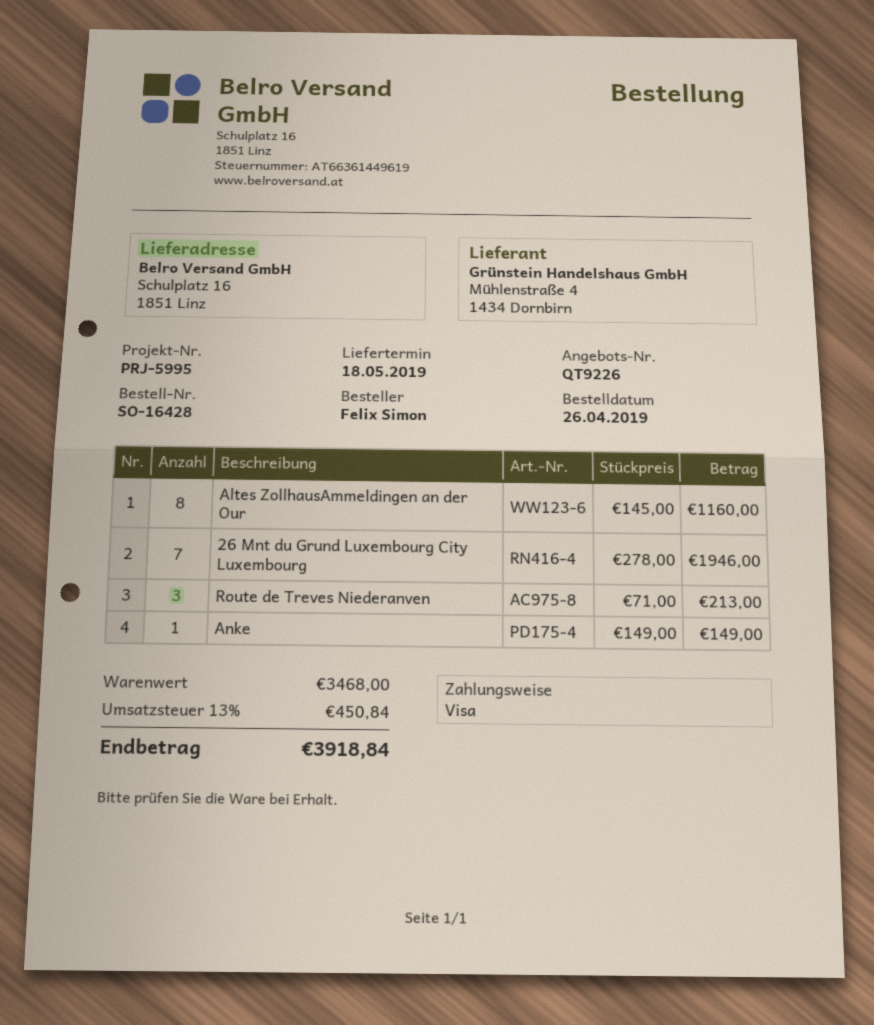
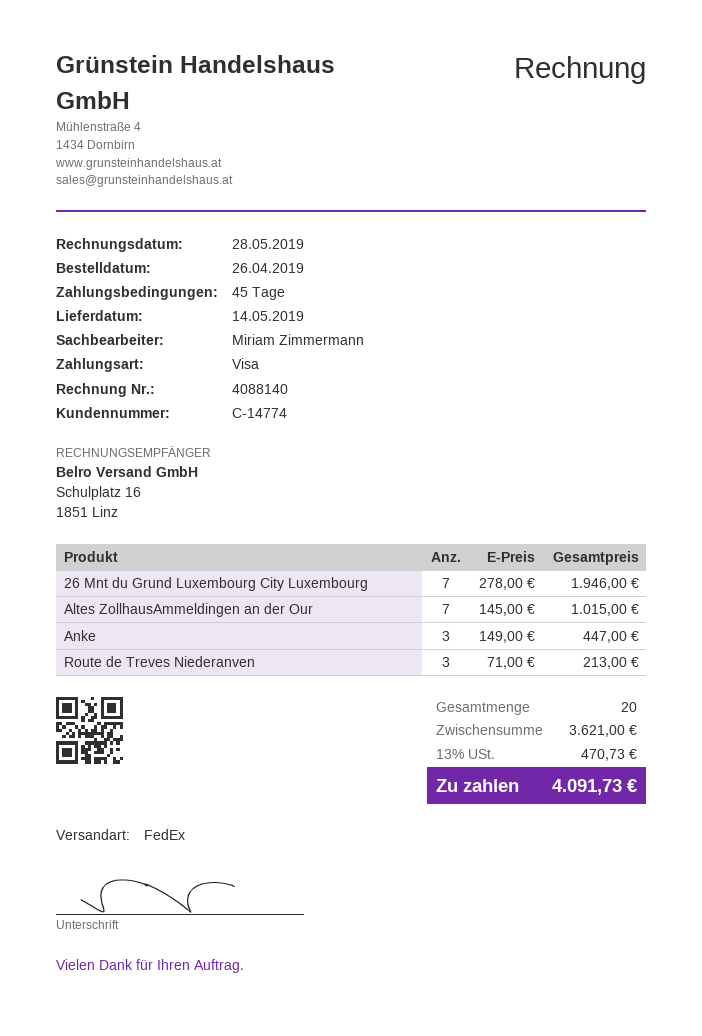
delivery date: 2019-05-18 -> 2019-05-14
Altes ZollhausAmmeldingen an der Our: 8 x 145.00 = 1160.00 -> 7 x 145.00 = 1015.00
Anke: 1 x 149.00 = 149.00 -> 3 x 149.00 = 447.00
subtotal: 3468.00 -> 3621.00
tax: 13% = 450.84 -> 13% = 470.73
total: 3918.84 -> 4091.73

